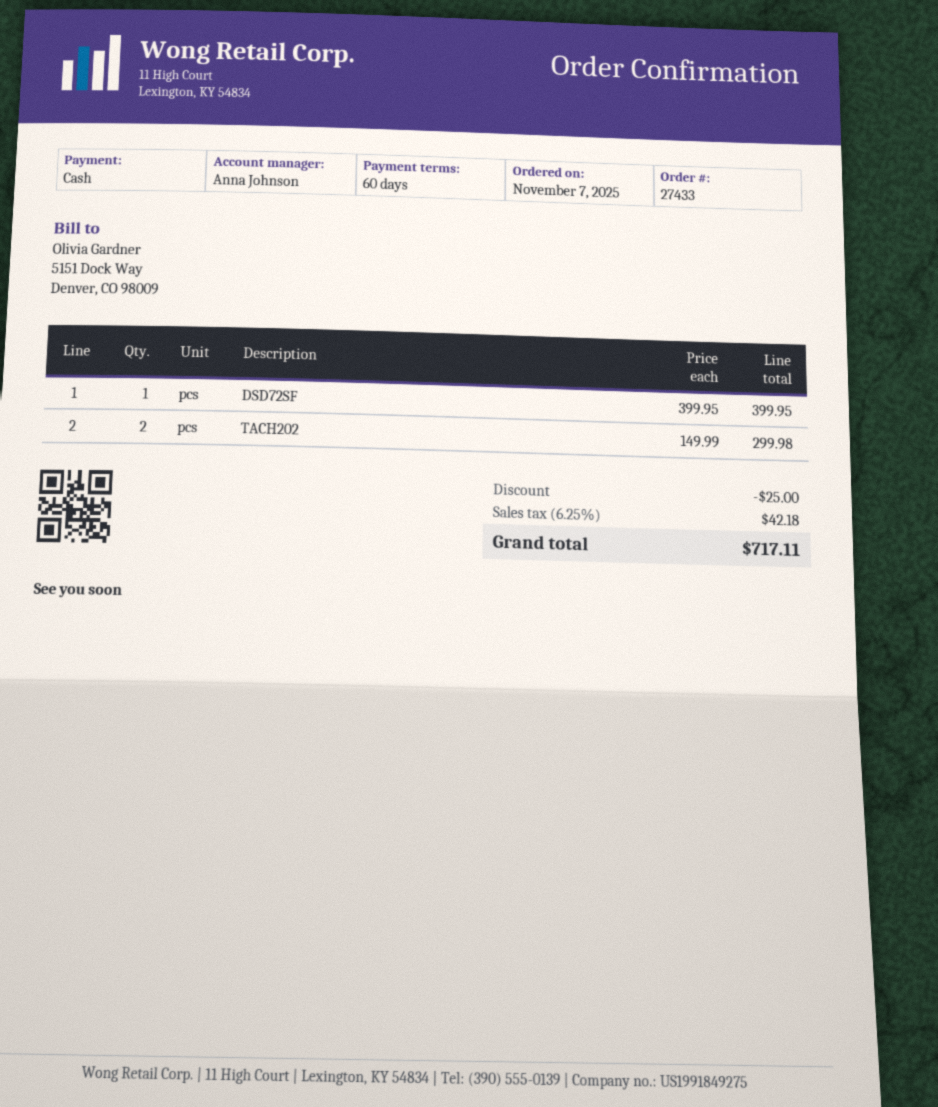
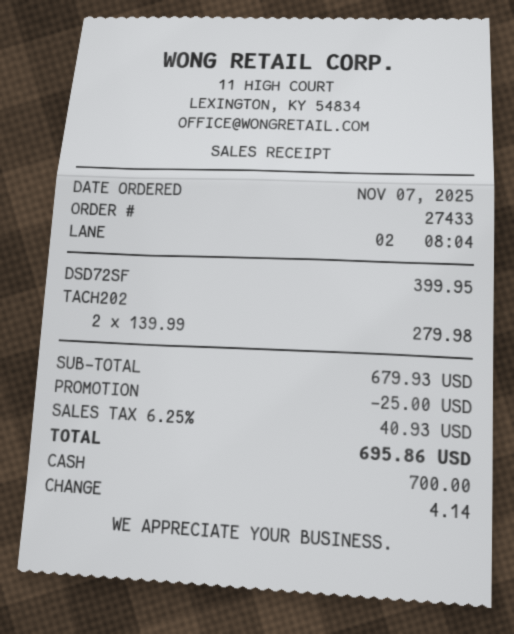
TACH202: 2 x 149.99 = 299.98 -> 2 x 139.99 = 279.98
tax: 6.25% = 42.18 -> 6.25% = 40.93
total: 717.11 -> 695.86

